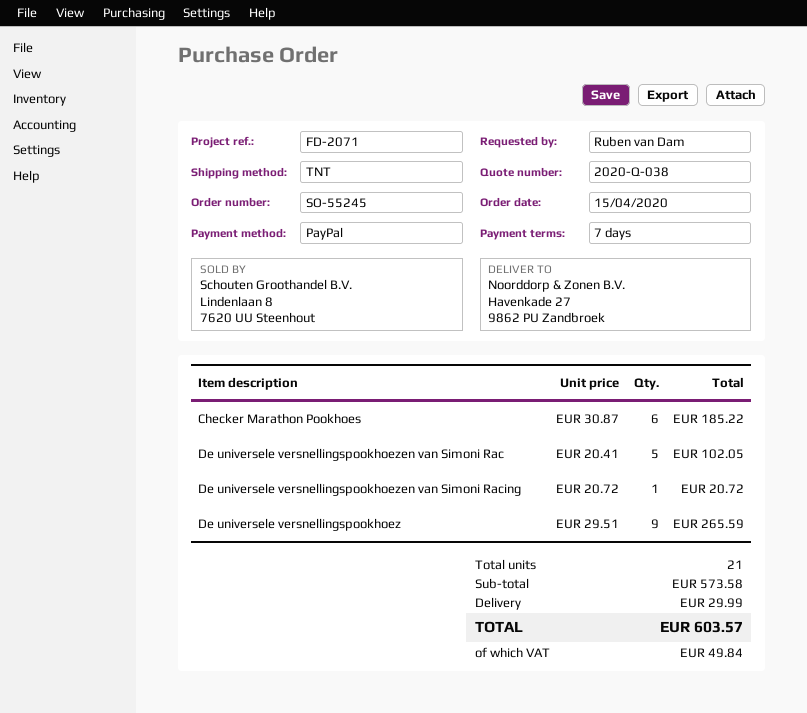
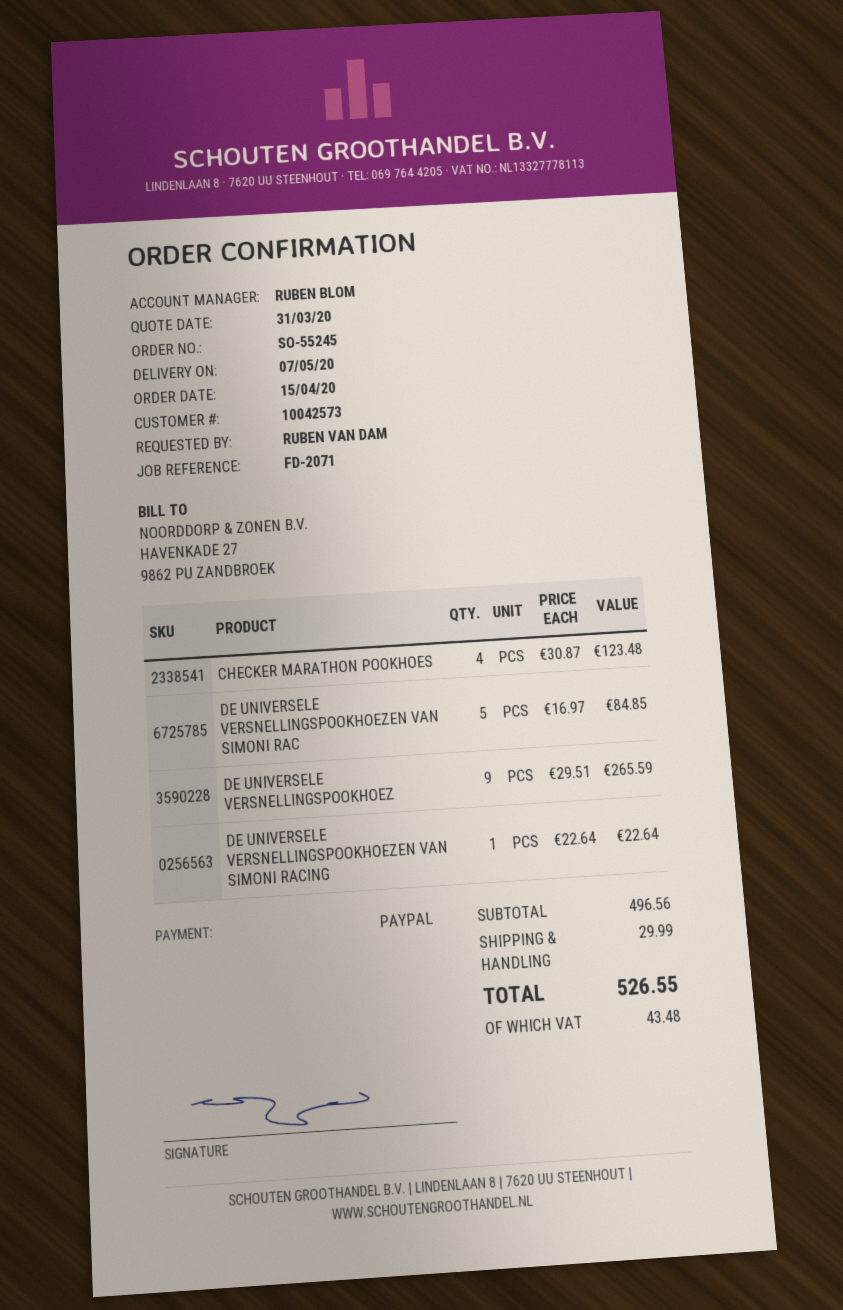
Checker Marathon Pookhoes: 6 x 30.87 = 185.22 -> 4 x 30.87 = 123.48
De universele versnellingspookhoezen van Simoni Rac: 5 x 20.41 = 102.05 -> 5 x 16.97 = 84.85
De universele versnellingspookhoezen van Simoni Racing: 1 x 20.72 = 20.72 -> 1 x 22.64 = 22.64
subtotal: 573.58 -> 496.56
tax: 49.84 -> 43.48
total: 603.57 -> 526.55

